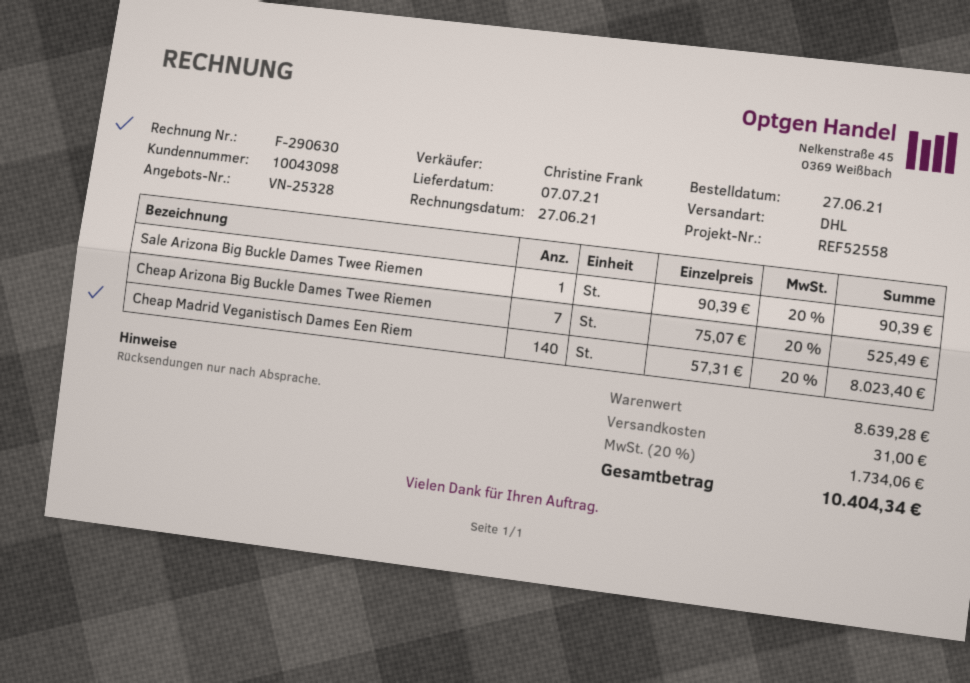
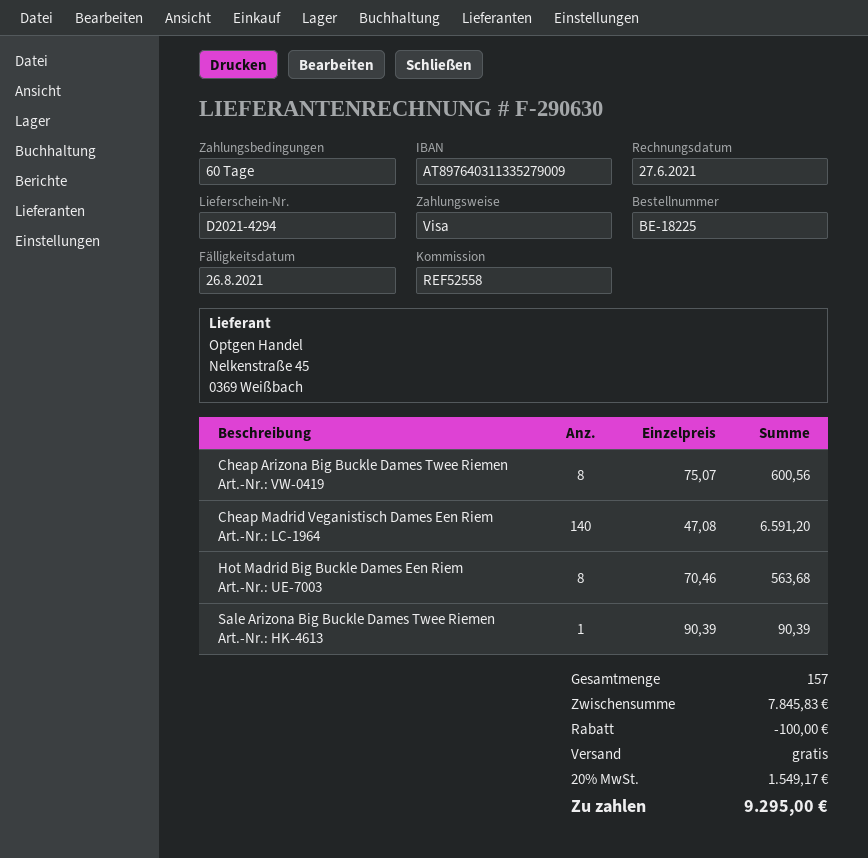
Cheap Arizona Big Buckle Dames Twee Riemen: 7 x 75.07 = 525.49 -> 8 x 75.07 = 600.56
Cheap Madrid Veganistisch Dames Een Riem: 140 x 57.31 = 8023.40 -> 140 x 47.08 = 6591.20
Hot Madrid Big Buckle Dames Een Riem: none -> 8 x 70.46 = 563.68
subtotal: 8639.28 -> 7845.83
discount: none -> 100.00
shipping: 31.00 -> 0.00
tax: 20% = 1734.06 -> 20% = 1549.17
total: 10404.34 -> 9295.00

